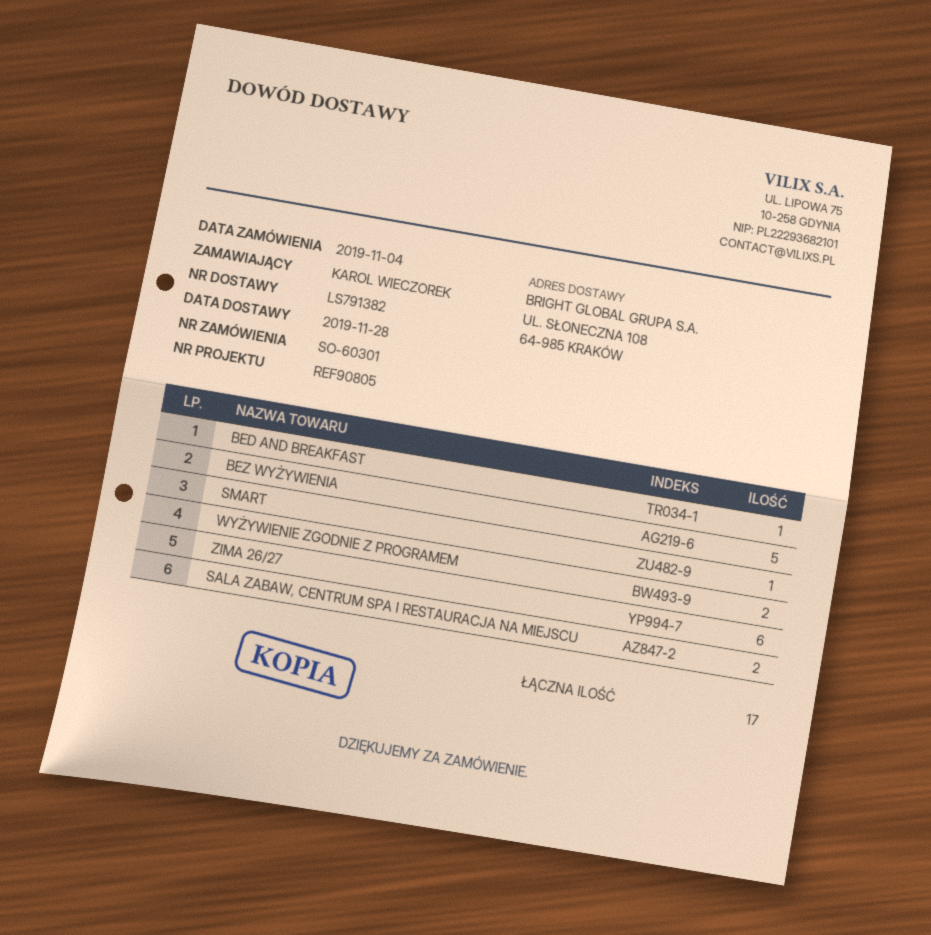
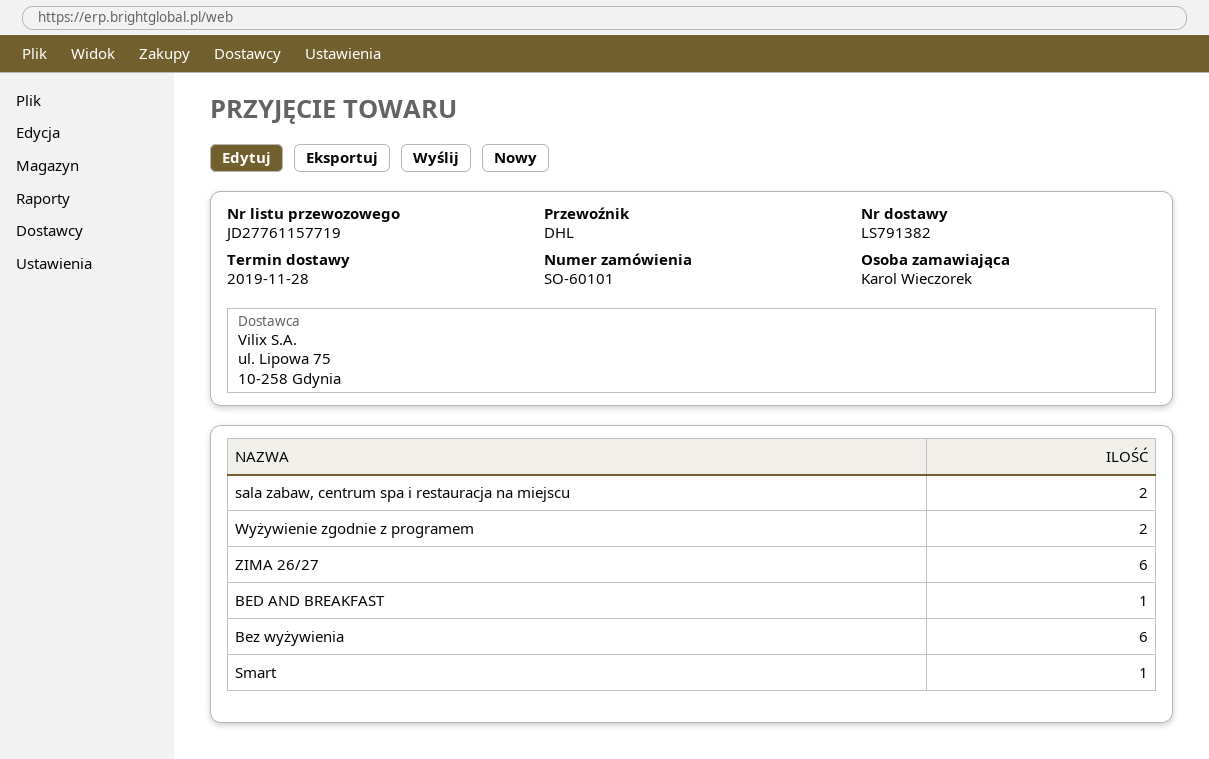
order number: SO-60301 -> SO-60101
BEZ WYŻYWIENIA: 5 -> 6

